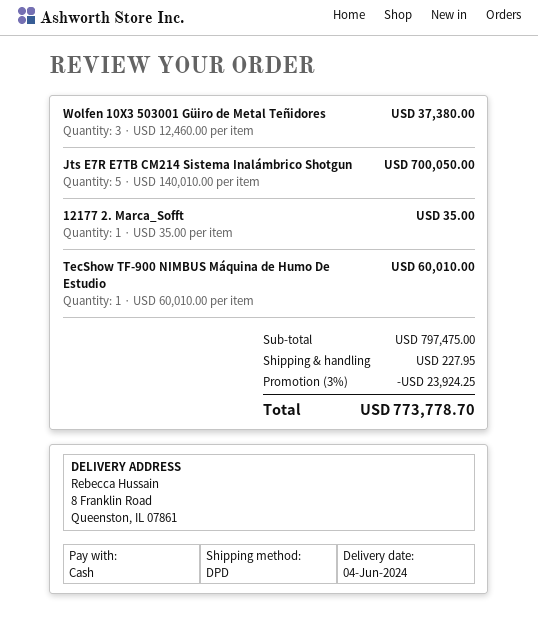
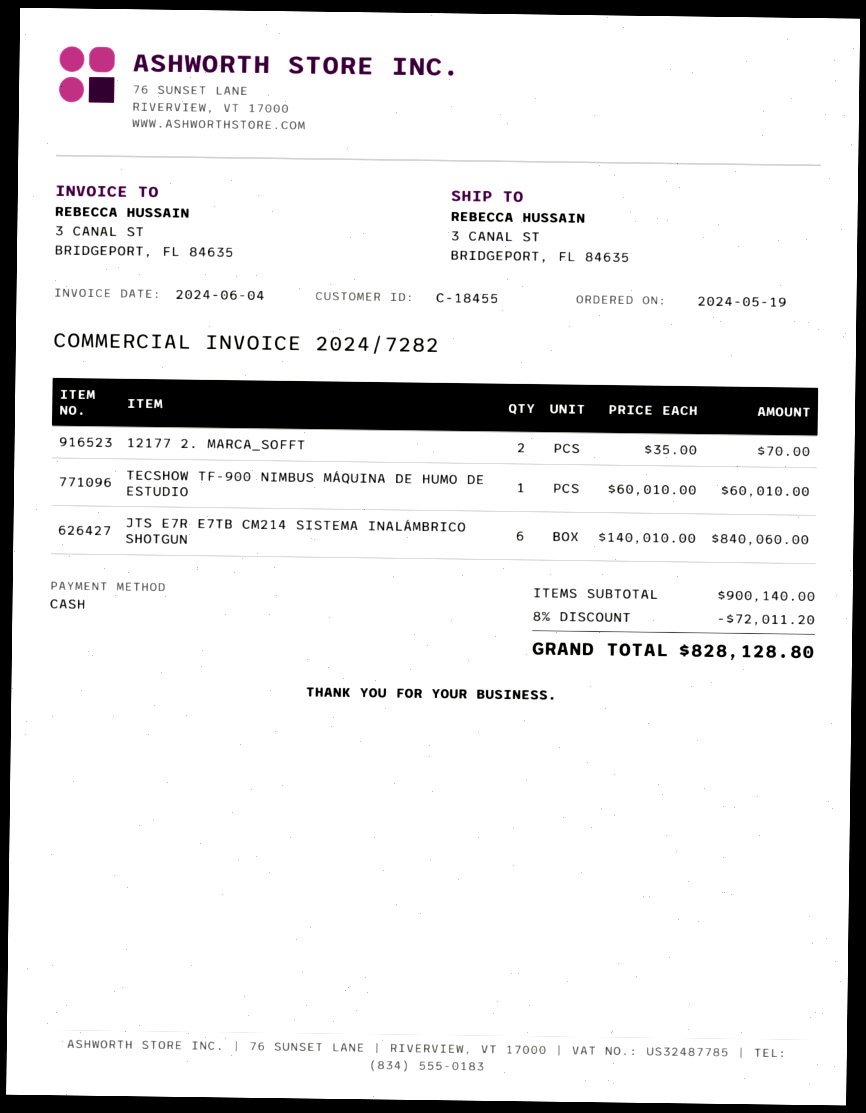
ship to: 8 Franklin Road, Queenston, IL 07861 -> 3 CANAL ST, BRIDGEPORT, FL 84635
Wolfen 10X3 503001 Güiro de Metal Teñidores: 3 x 12460.00 = 37380.00 -> none
Jts E7R E7TB CM214 Sistema Inalámbrico Shotgun: 5 x 140010.00 = 700050.00 -> 6 x 140010.00 = 840060.00
12177 2. Marca_Sofft: 1 x 35.00 = 35.00 -> 2 x 35.00 = 70.00
subtotal: 797475.00 -> 900140.00
discount: 3% = 23924.25 -> 8% = 72011.20
shipping: 227.95 -> none
total: 773778.70 -> 828128.80

